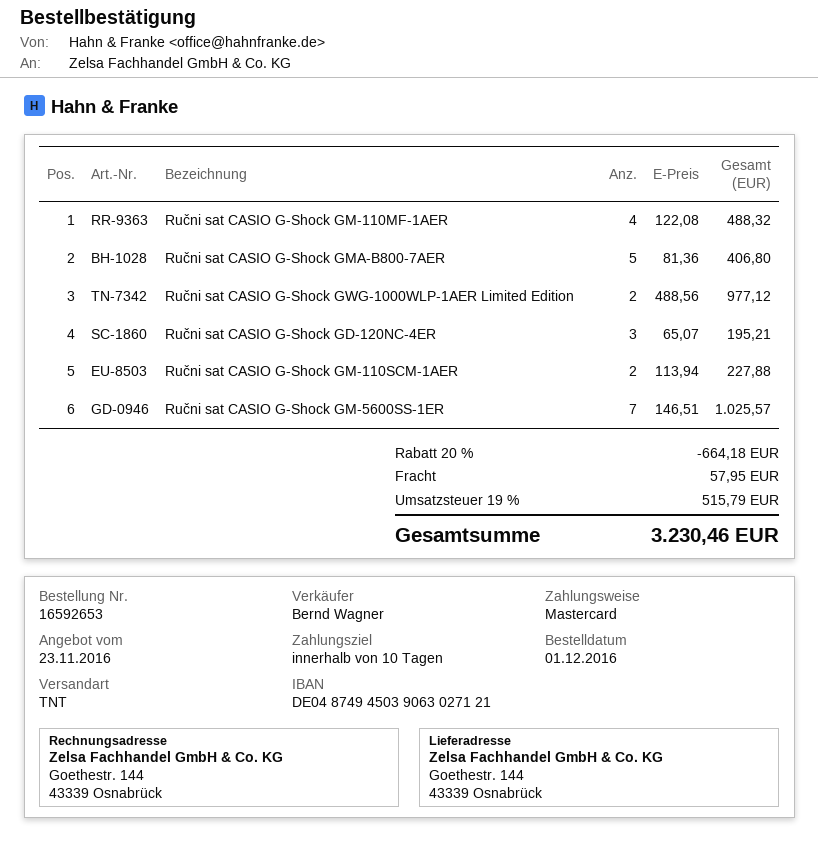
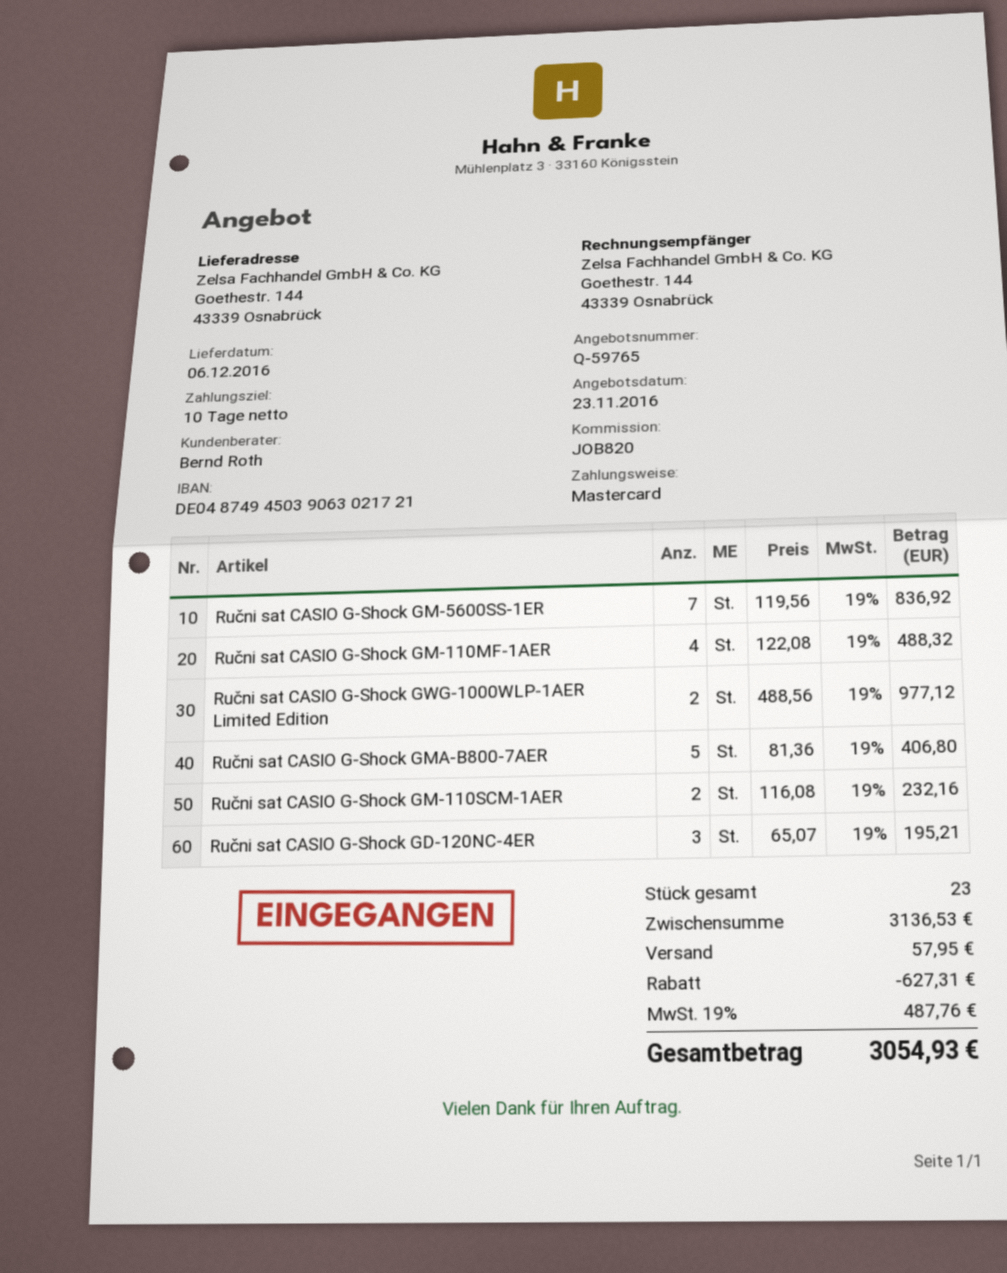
sales rep: Bernd Wagner -> Bernd Roth
bank account: DE04874945039063027121 -> DE04874945039063021721
Ručni sat CASIO G-Shock GM-110SCM-1AER: 2 x 113.94 = 227.88 -> 2 x 116.08 = 232.16
Ručni sat CASIO G-Shock GM-5600SS-1ER: 7 x 146.51 = 1025.57 -> 7 x 119.56 = 836.92
discount: 664.18 -> 627.31
tax: 19% = 515.79 -> 19% = 487.76
total: 3230.46 -> 3054.93

